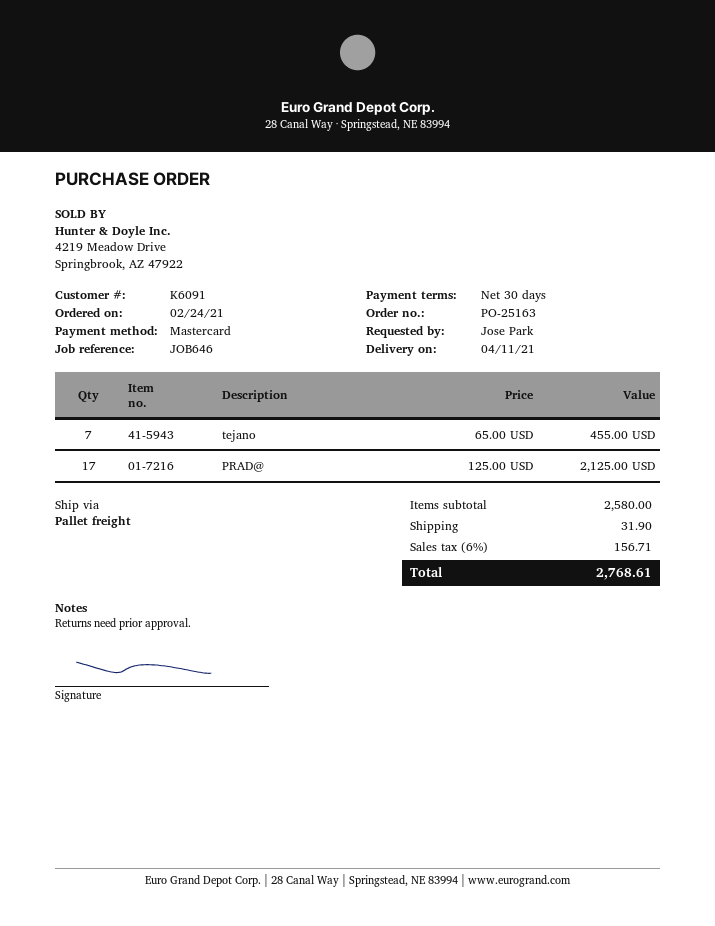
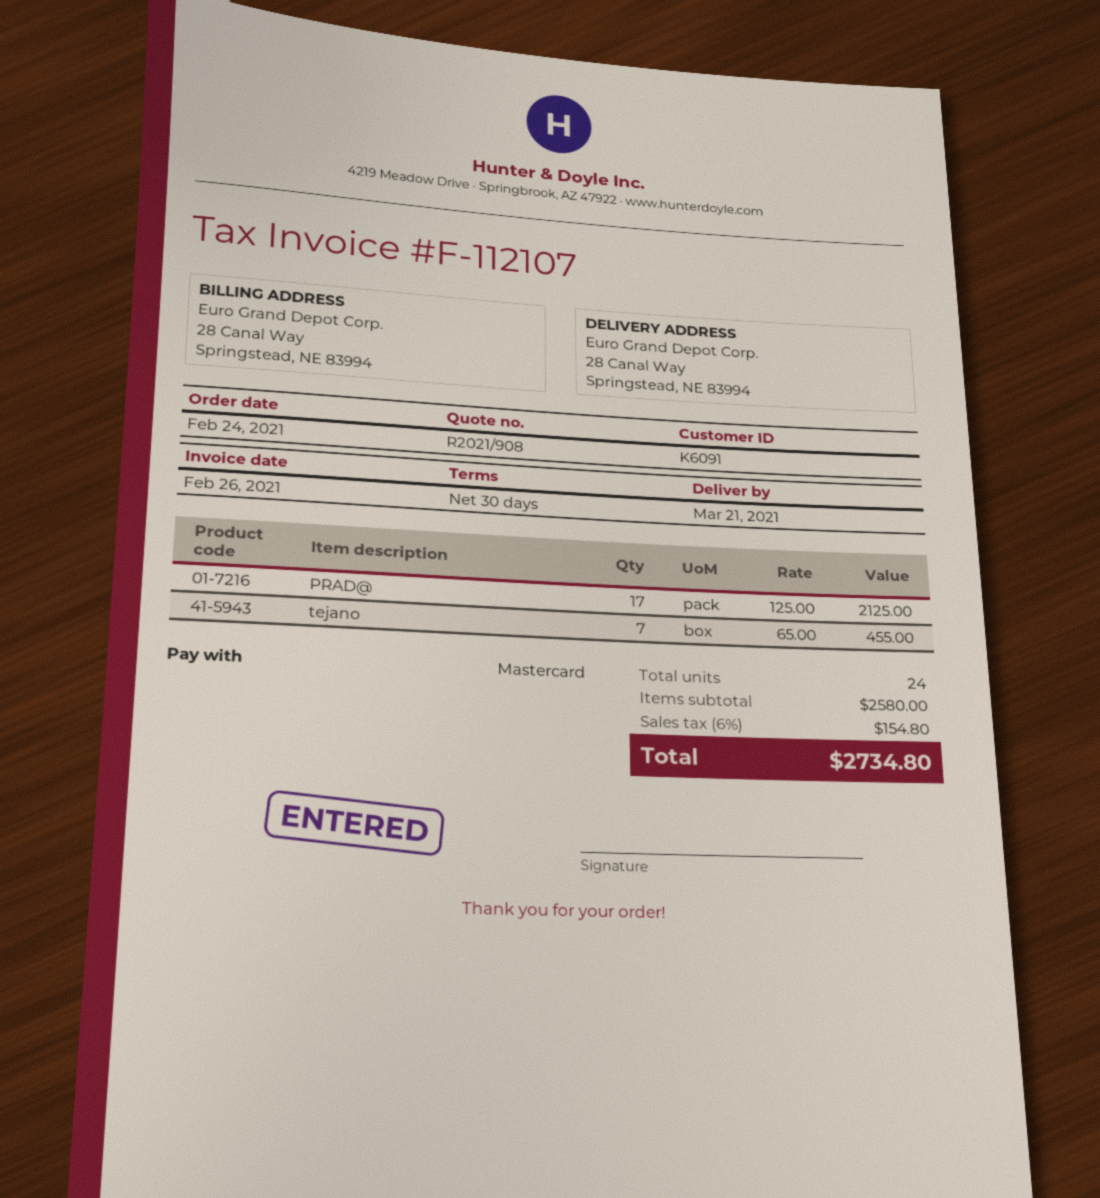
delivery date: 2021-04-11 -> 2021-03-21
shipping: 31.90 -> none
tax: 6% = 156.71 -> 6% = 154.80
total: 2768.61 -> 2734.80

